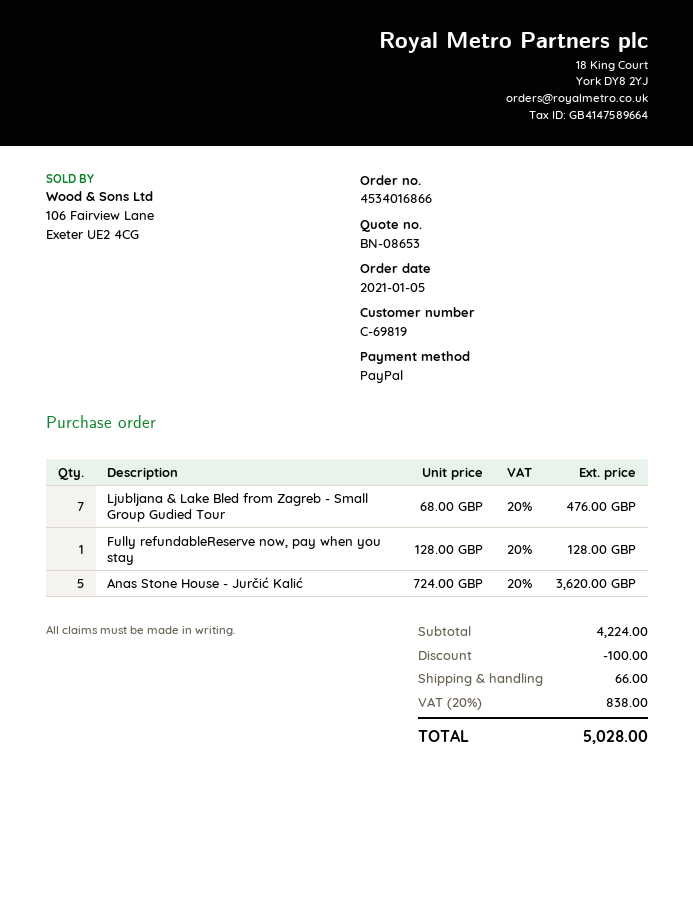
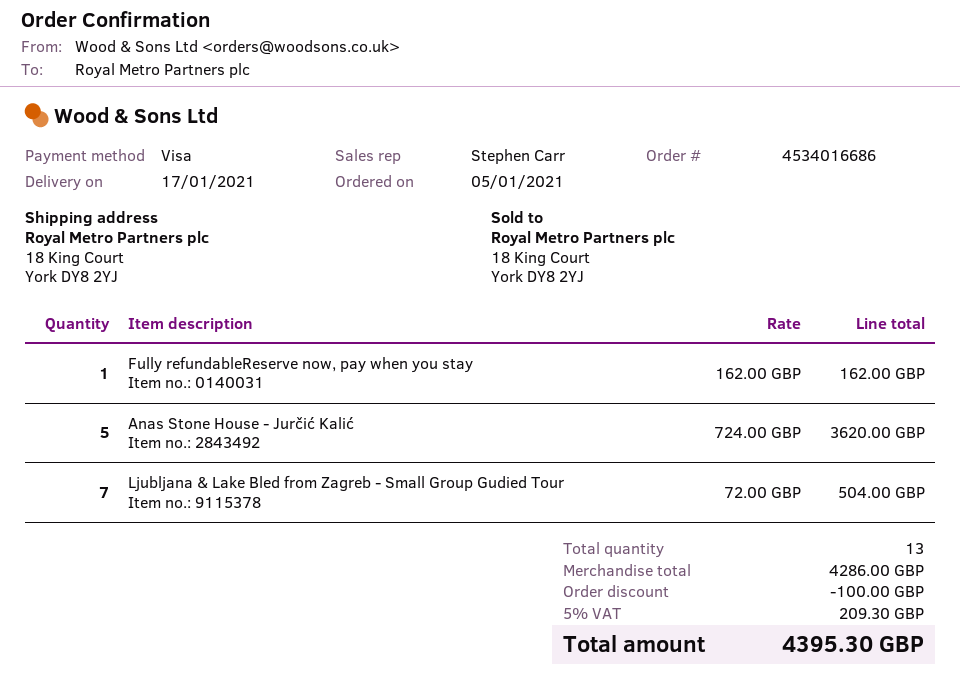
order number: 4534016866 -> 4534016686
payment method: PayPal -> Visa
Ljubljana & Lake Bled from Zagreb - Small Group Gudied Tour: 7 x 68.00 = 476.00 -> 7 x 72.00 = 504.00
Fully refundableReserve now, pay when you stay: 1 x 128.00 = 128.00 -> 1 x 162.00 = 162.00
subtotal: 4224.00 -> 4286.00
shipping: 66.00 -> none
tax: 20% = 838.00 -> 5% = 209.30
total: 5028.00 -> 4395.30

